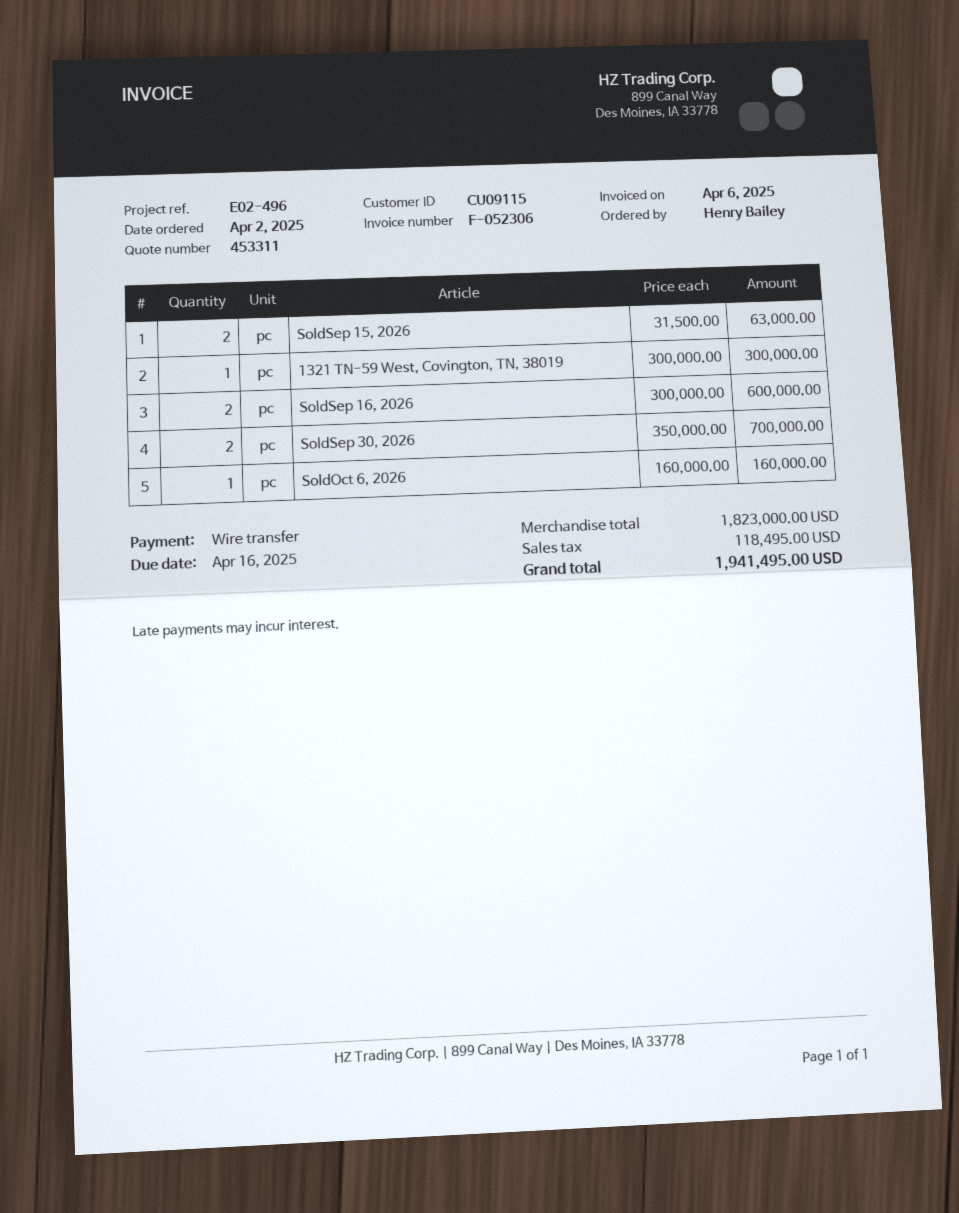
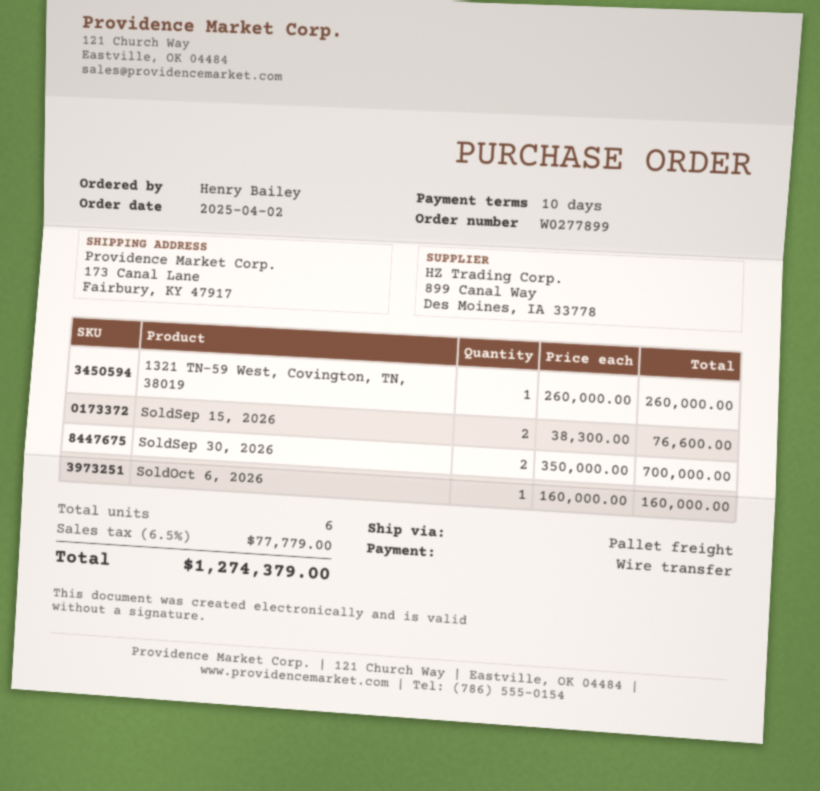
SoldSep 15, 2026: 2 x 31500.00 = 63000.00 -> 2 x 38300.00 = 76600.00
1321 TN-59 West, Covington, TN, 38019: 1 x 300000.00 = 300000.00 -> 1 x 260000.00 = 260000.00
SoldSep 16, 2026: 2 x 300000.00 = 600000.00 -> none
tax: 118495.00 -> 77779.00
total: 1941495.00 -> 1274379.00

